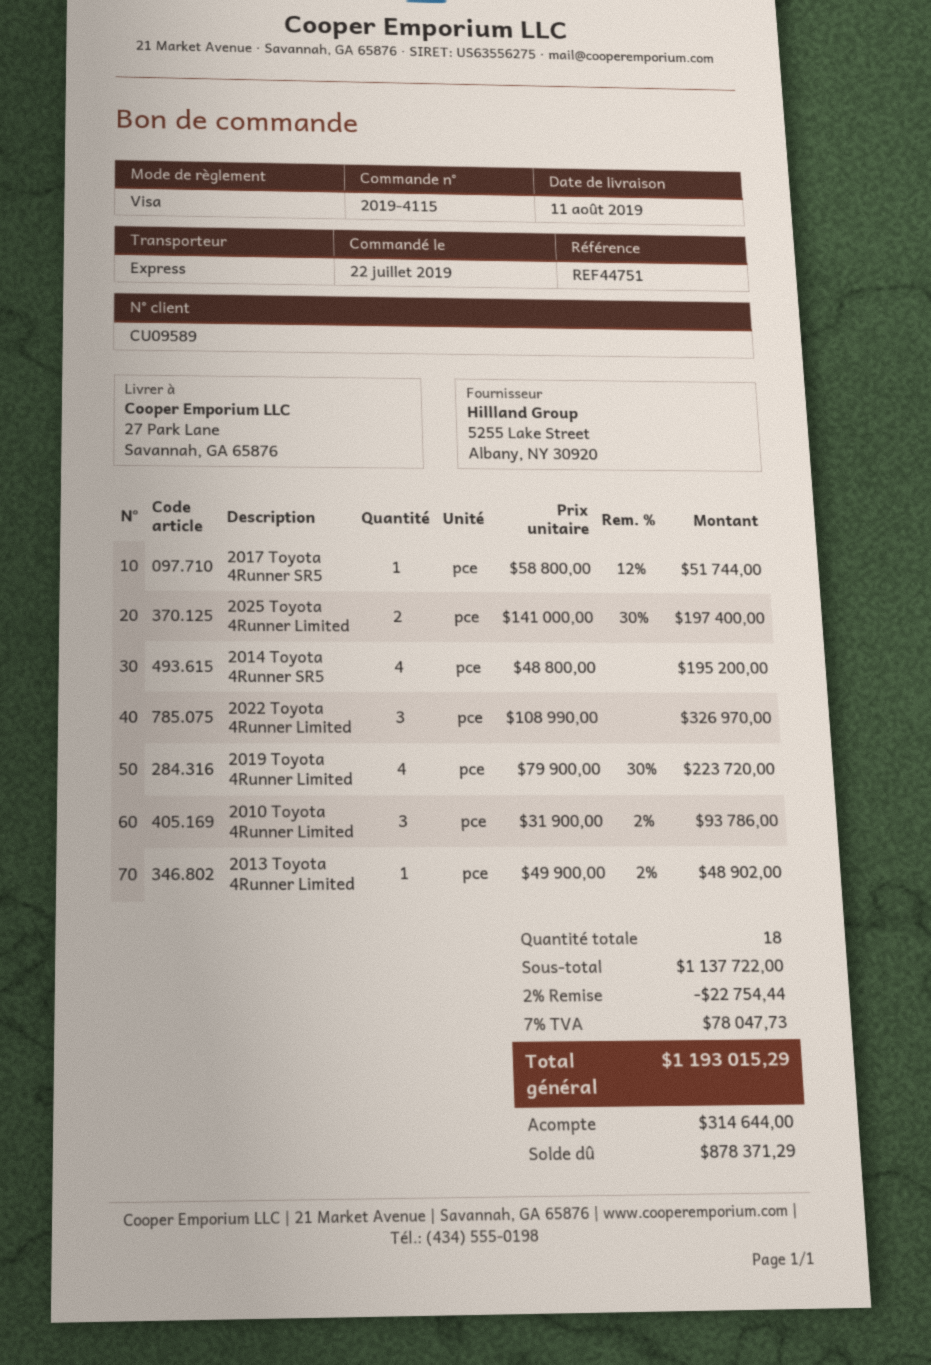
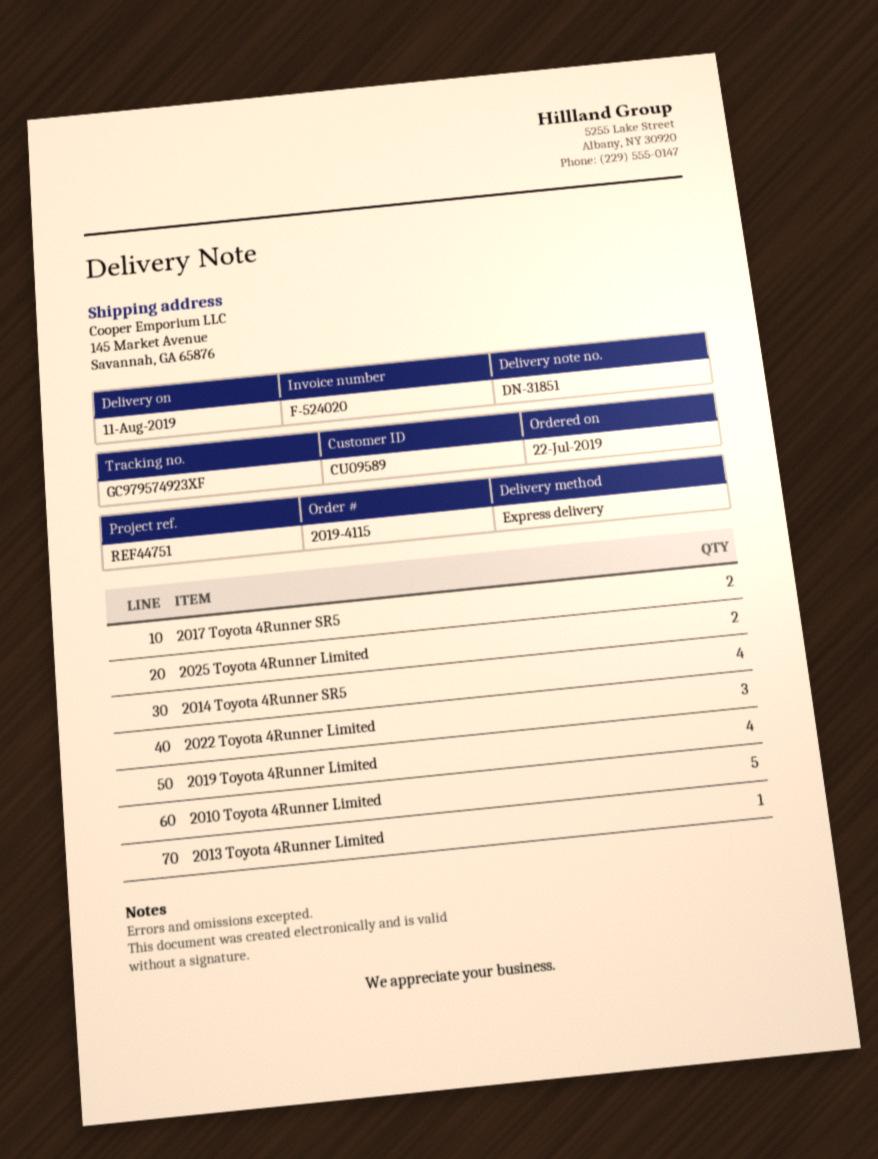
ship to: 27 Park Lane, Savannah, GA 65876 -> 145 Market Avenue, Savannah, GA 65876
2017 Toyota 4Runner SR5: 1 -> 2
2010 Toyota 4Runner Limited: 3 -> 5

